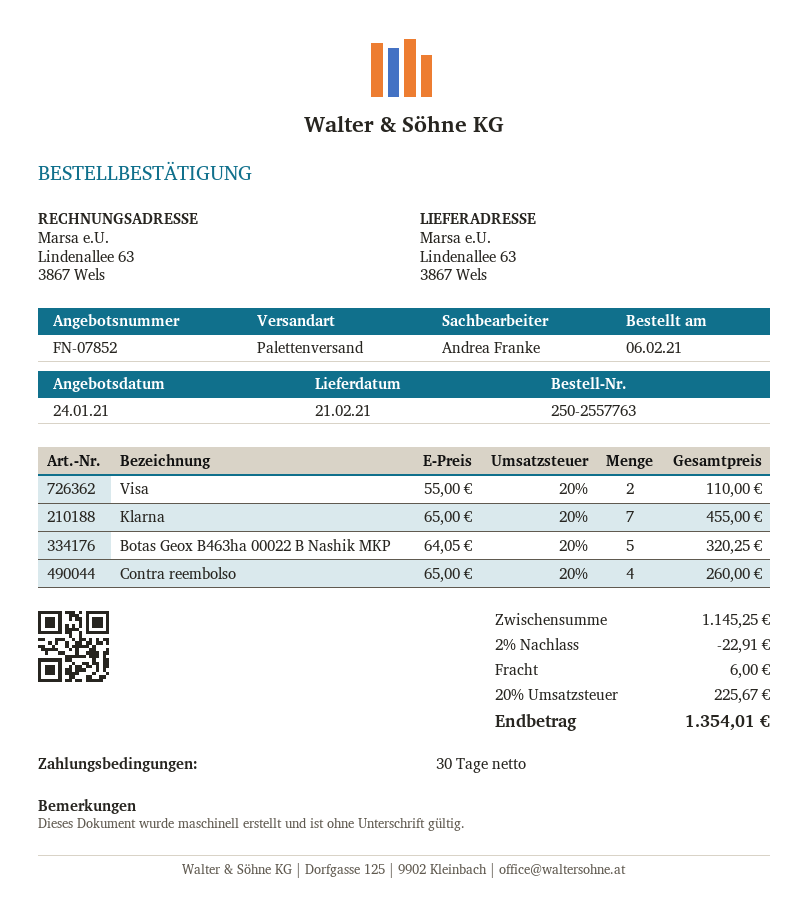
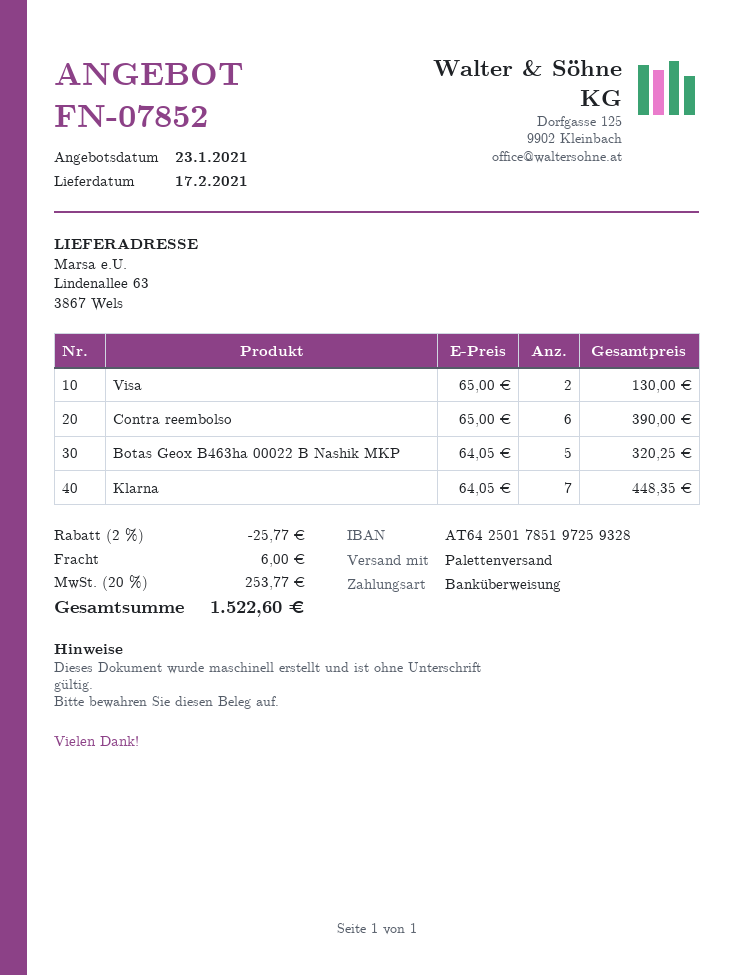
quote date: 2021-01-24 -> 2021-01-23
delivery date: 2021-02-21 -> 2021-02-17
Visa: 2 x 55.00 = 110.00 -> 2 x 65.00 = 130.00
Klarna: 7 x 65.00 = 455.00 -> 7 x 64.05 = 448.35
Contra reembolso: 4 x 65.00 = 260.00 -> 6 x 65.00 = 390.00
discount: 2% = 22.91 -> 2% = 25.77
tax: 20% = 225.67 -> 20% = 253.77
total: 1354.01 -> 1522.60

